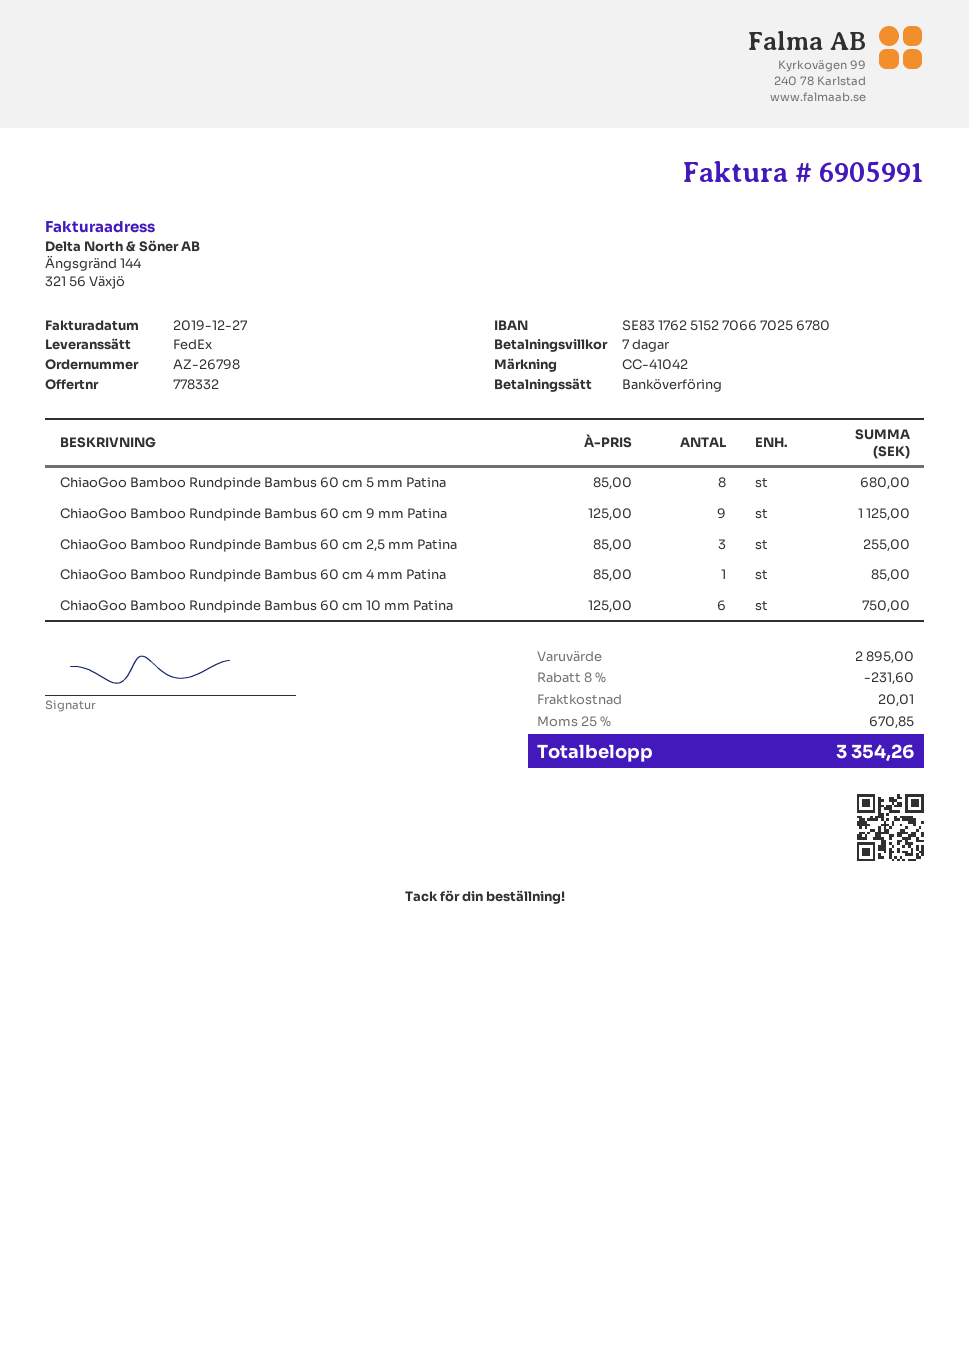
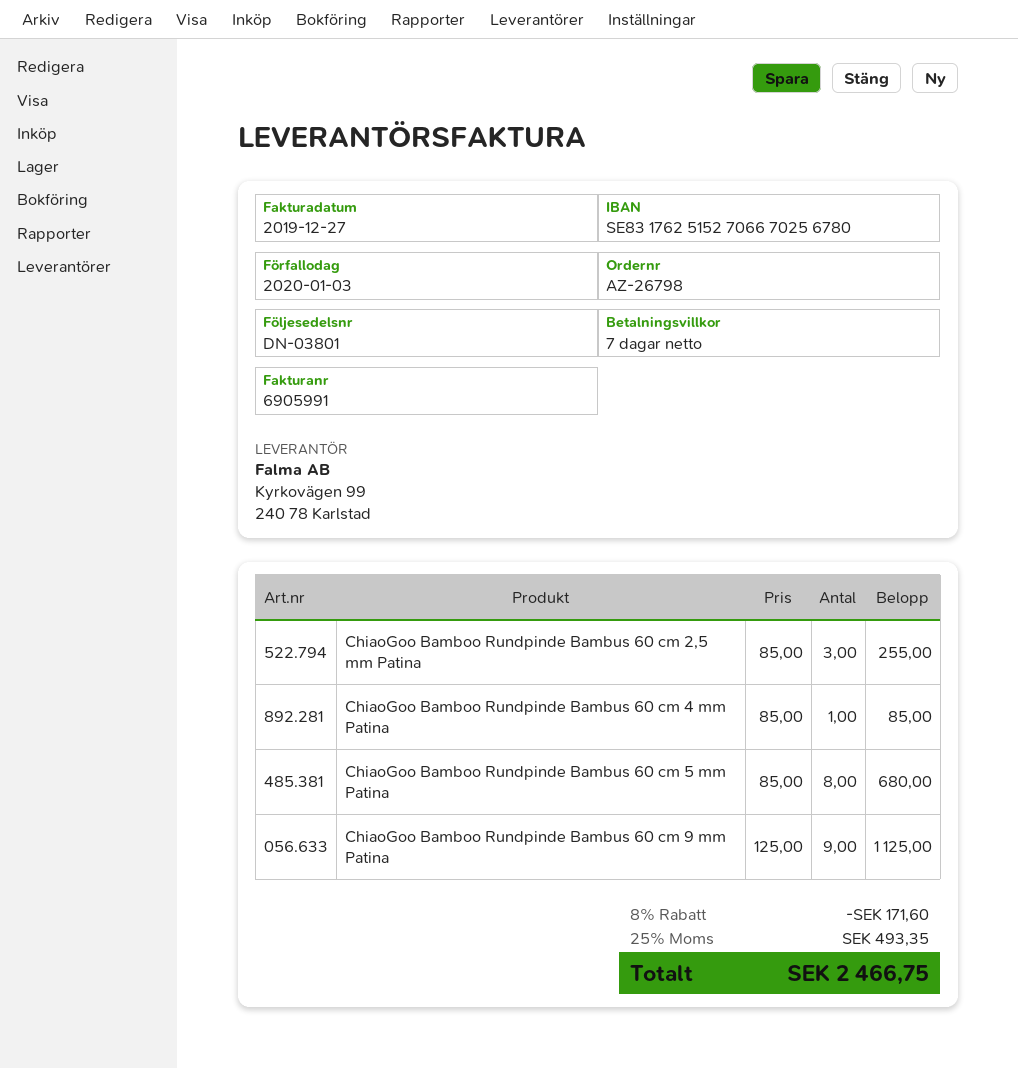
ChiaoGoo Bamboo Rundpinde Bambus 60 cm 10 mm Patina: 6 x 125.00 = 750.00 -> none
discount: 8% = 231.60 -> 8% = 171.60
shipping: 20.01 -> none
tax: 25% = 670.85 -> 25% = 493.35
total: 3354.26 -> 2466.75

